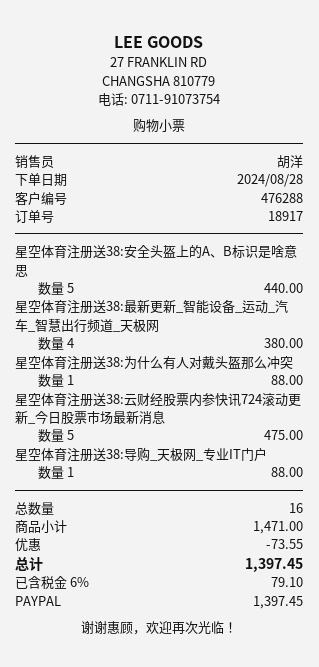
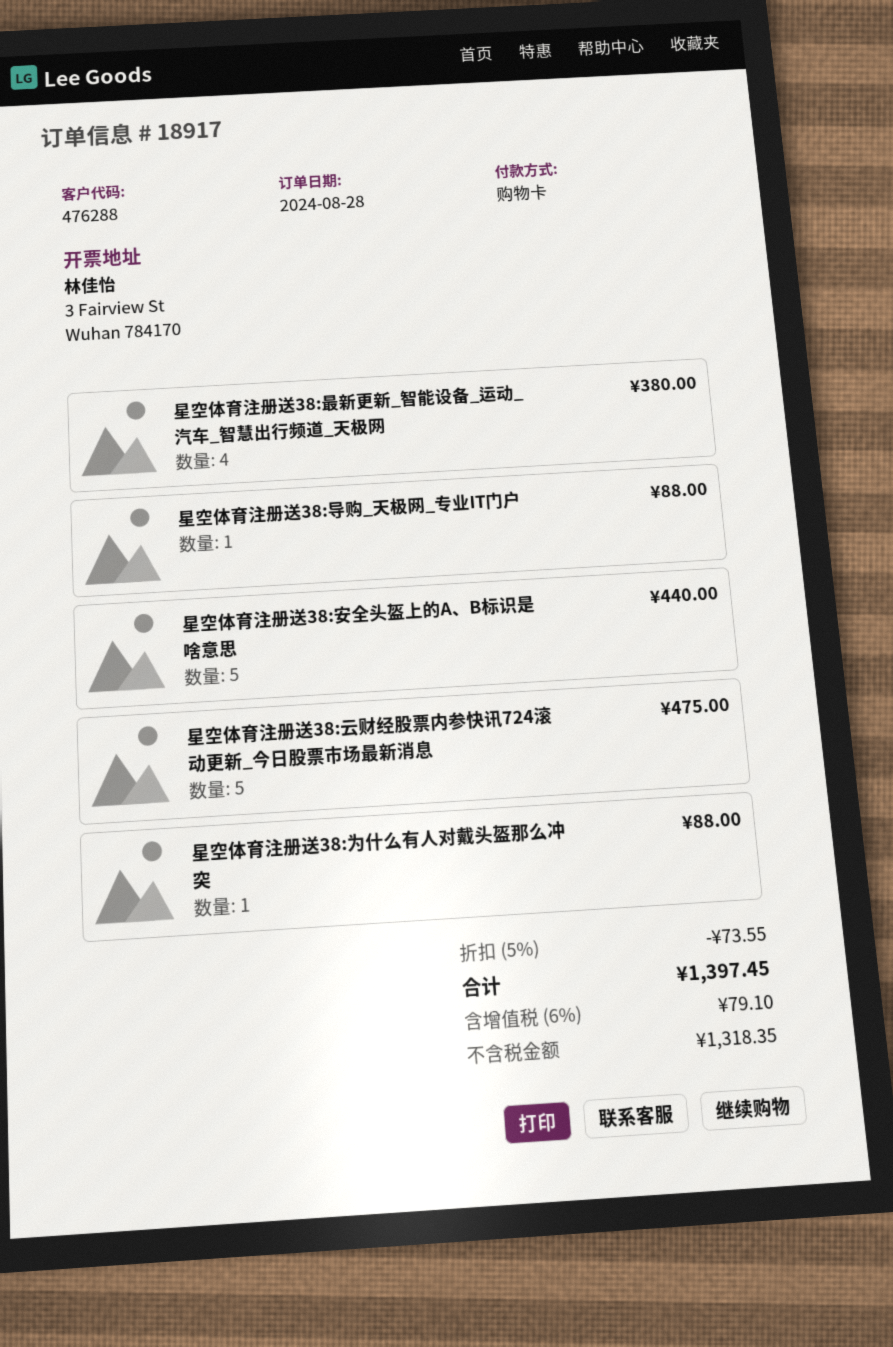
payment method: PayPal -> gift card

